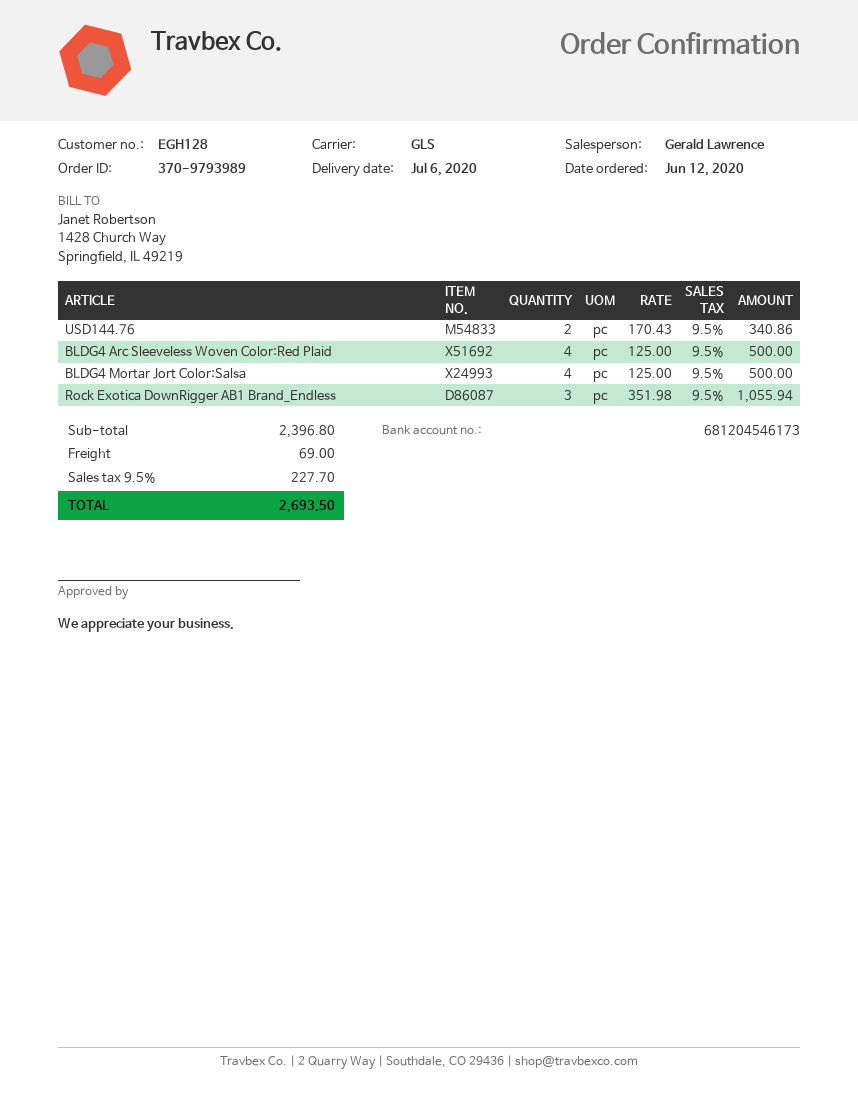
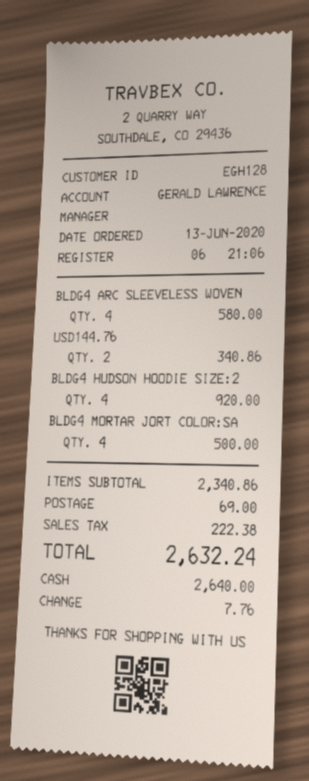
order date: 2020-06-12 -> 2020-06-13
BLDG4 Arc Sleeveless Woven Color:Red Plaid: 4 for 500.00 -> 4 for 580.00
Rock Exotica DownRigger AB1 Brand_Endless: 3 for 1055.94 -> none
BLDG4 HUDSON HOODIE SIZE:2: none -> 4 for 920.00
subtotal: 2396.80 -> 2340.86
tax: 227.70 -> 222.38
total: 2693.50 -> 2632.24

